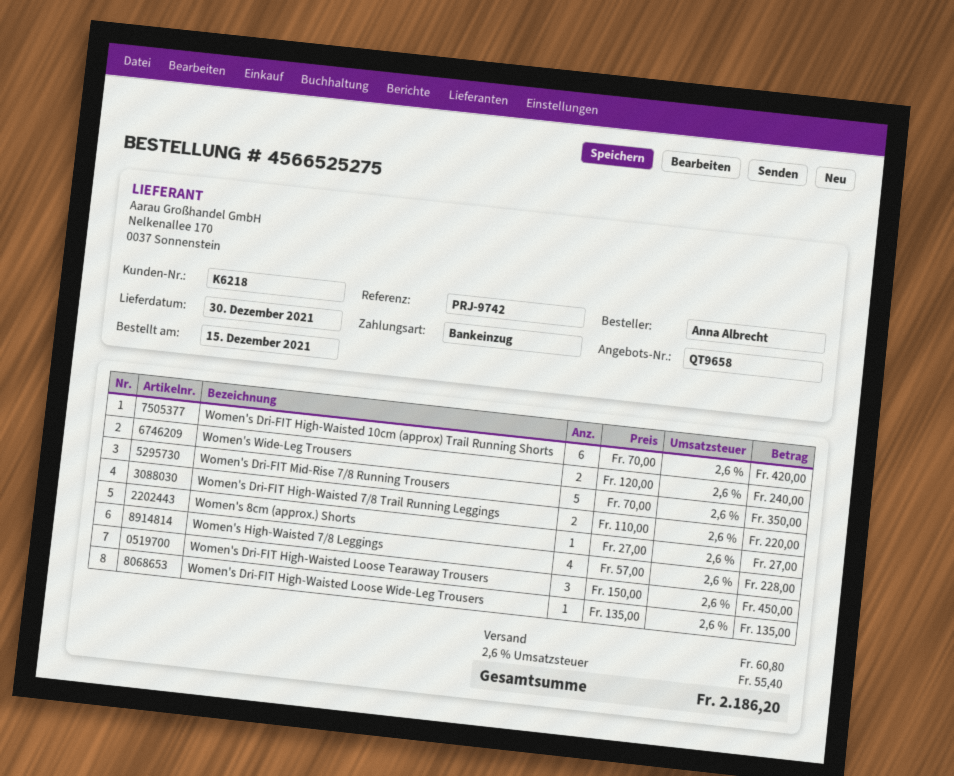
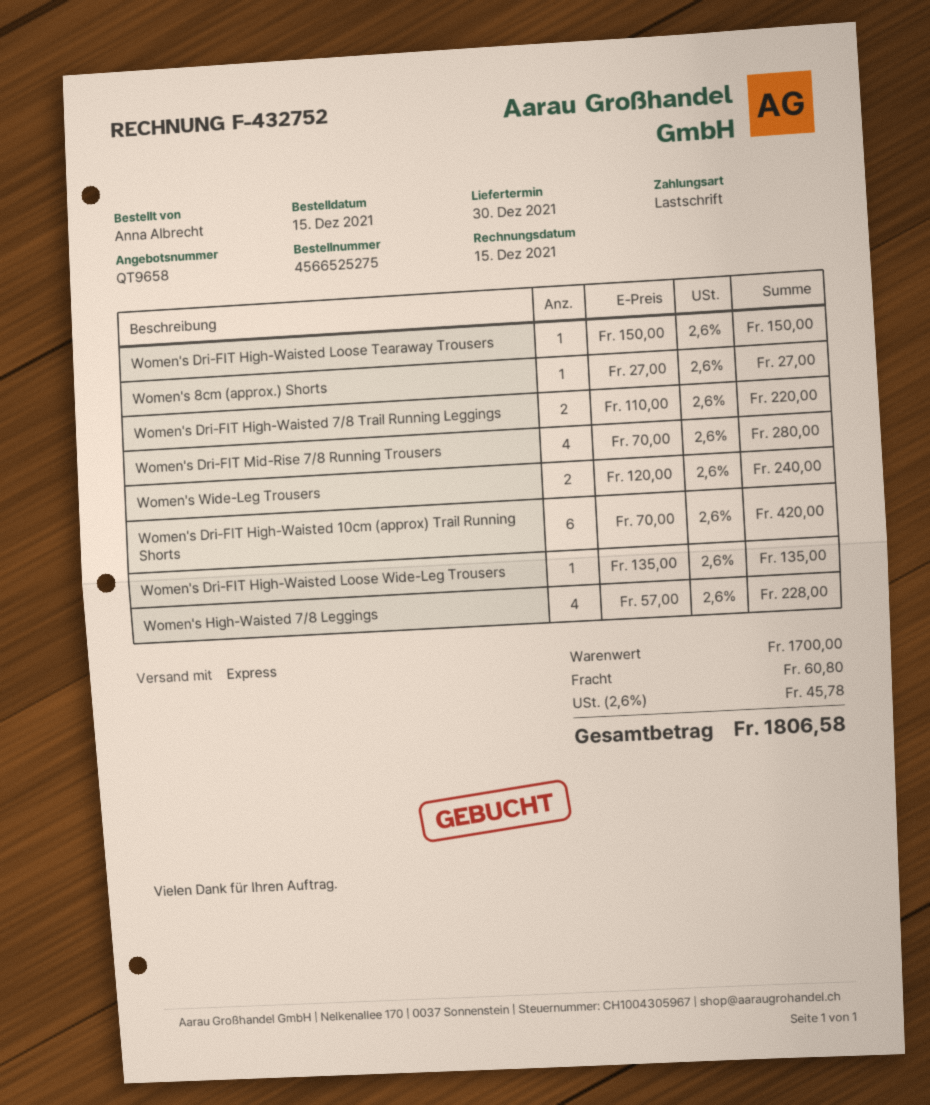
Women's Dri-FIT Mid-Rise 7/8 Running Trousers: 5 x 70.00 = 350.00 -> 4 x 70.00 = 280.00
Women's Dri-FIT High-Waisted Loose Tearaway Trousers: 3 x 150.00 = 450.00 -> 1 x 150.00 = 150.00
tax: 2.6% = 55.40 -> 2.6% = 45.78
total: 2186.20 -> 1806.58

